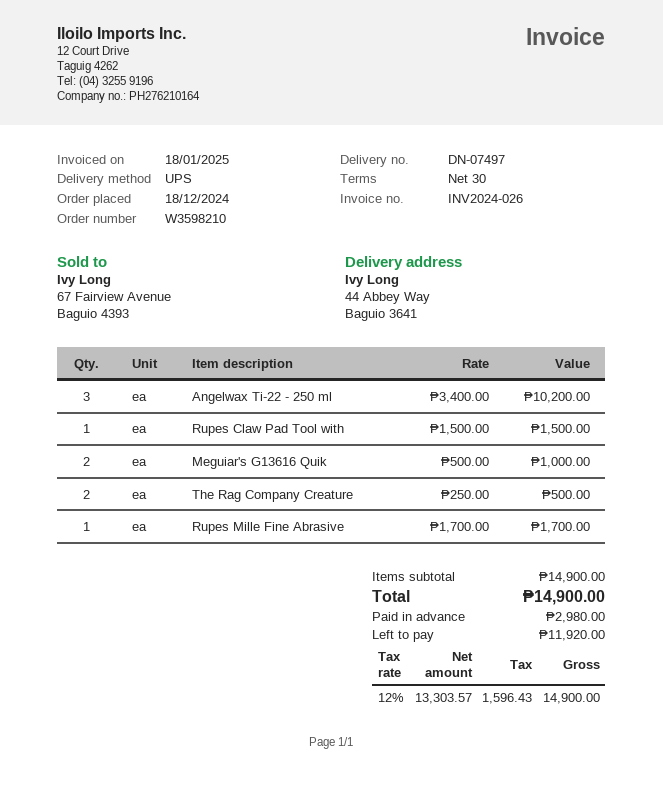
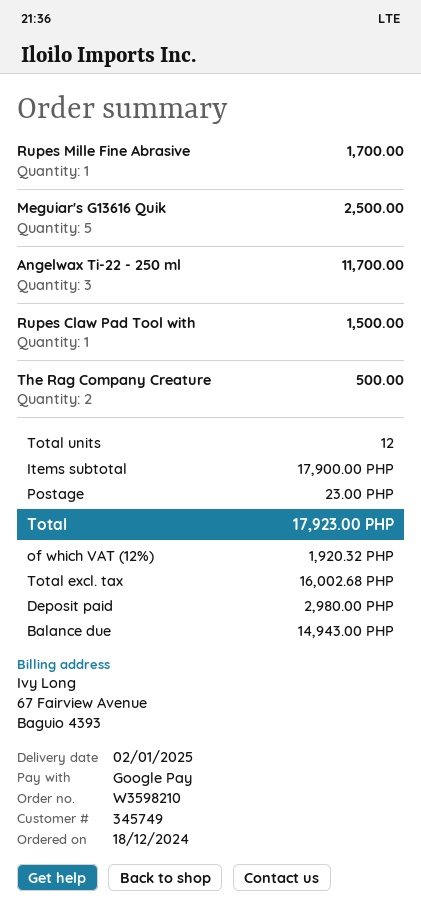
Angelwax Ti-22 - 250 ml: 3 for 10200.00 -> 3 for 11700.00
Meguiar's G13616 Quik: 2 for 1000.00 -> 5 for 2500.00
subtotal: 14900.00 -> 17900.00
shipping: none -> 23.00
net: 13303.57 -> 16002.68
tax: 12% = 1596.43 -> 12% = 1920.32
total: 14900.00 -> 17923.00
balance: 11920.00 -> 14943.00

